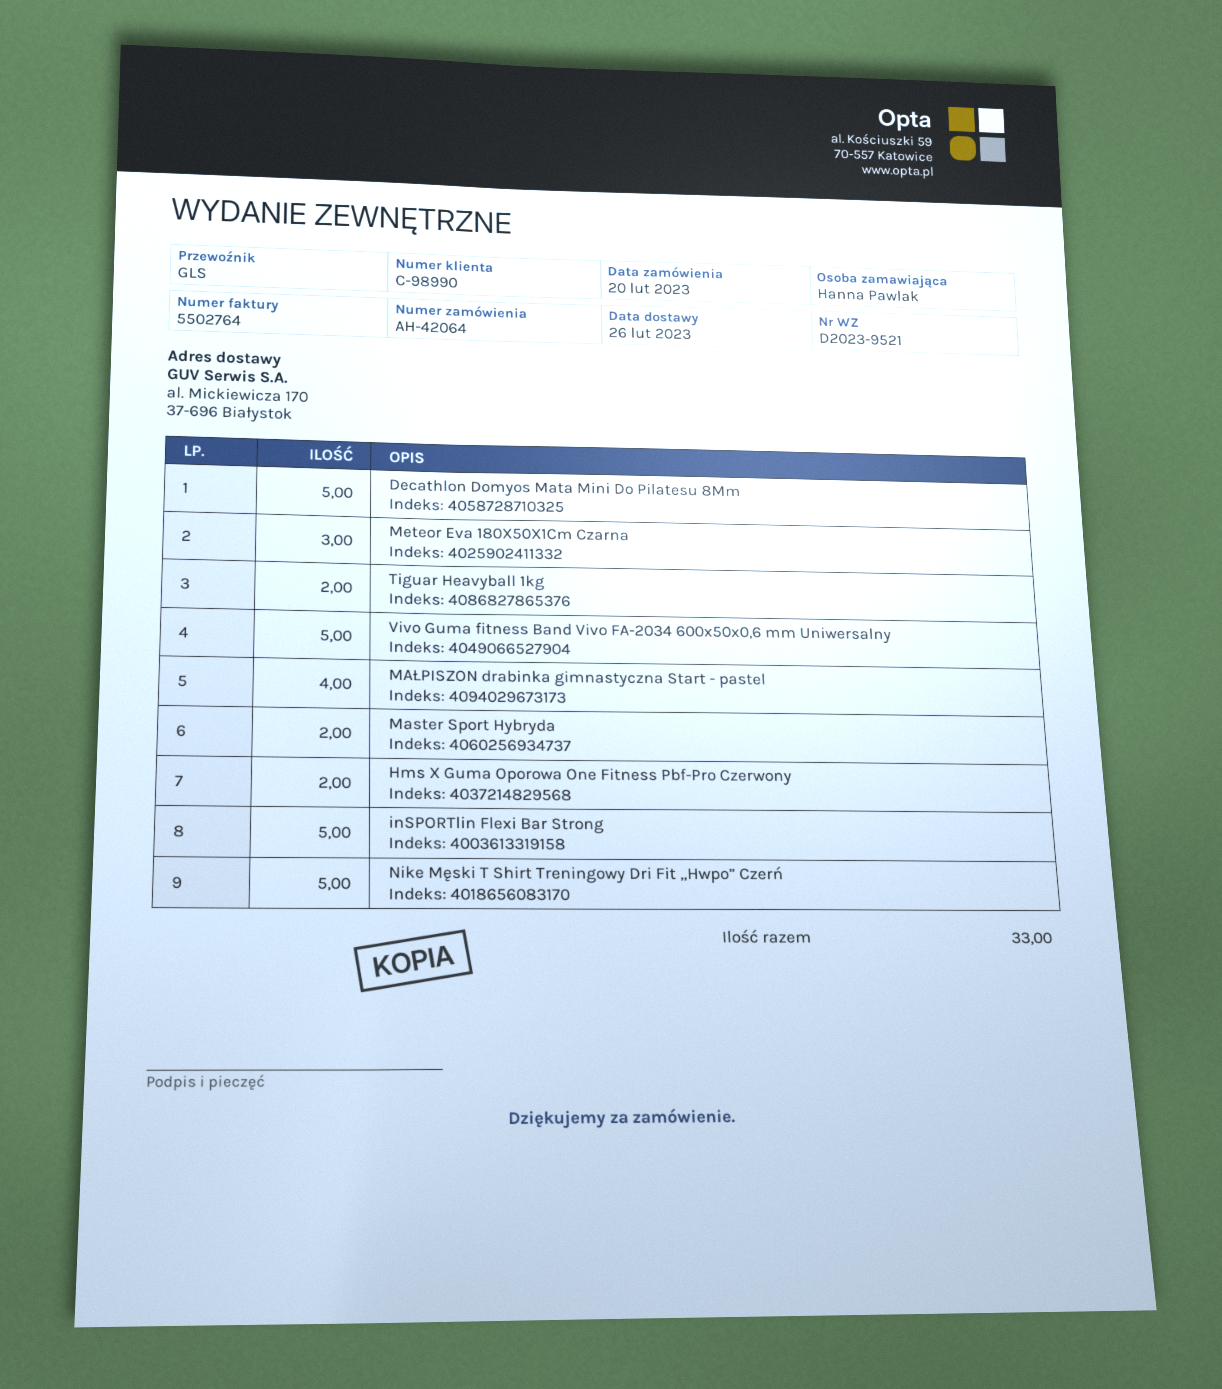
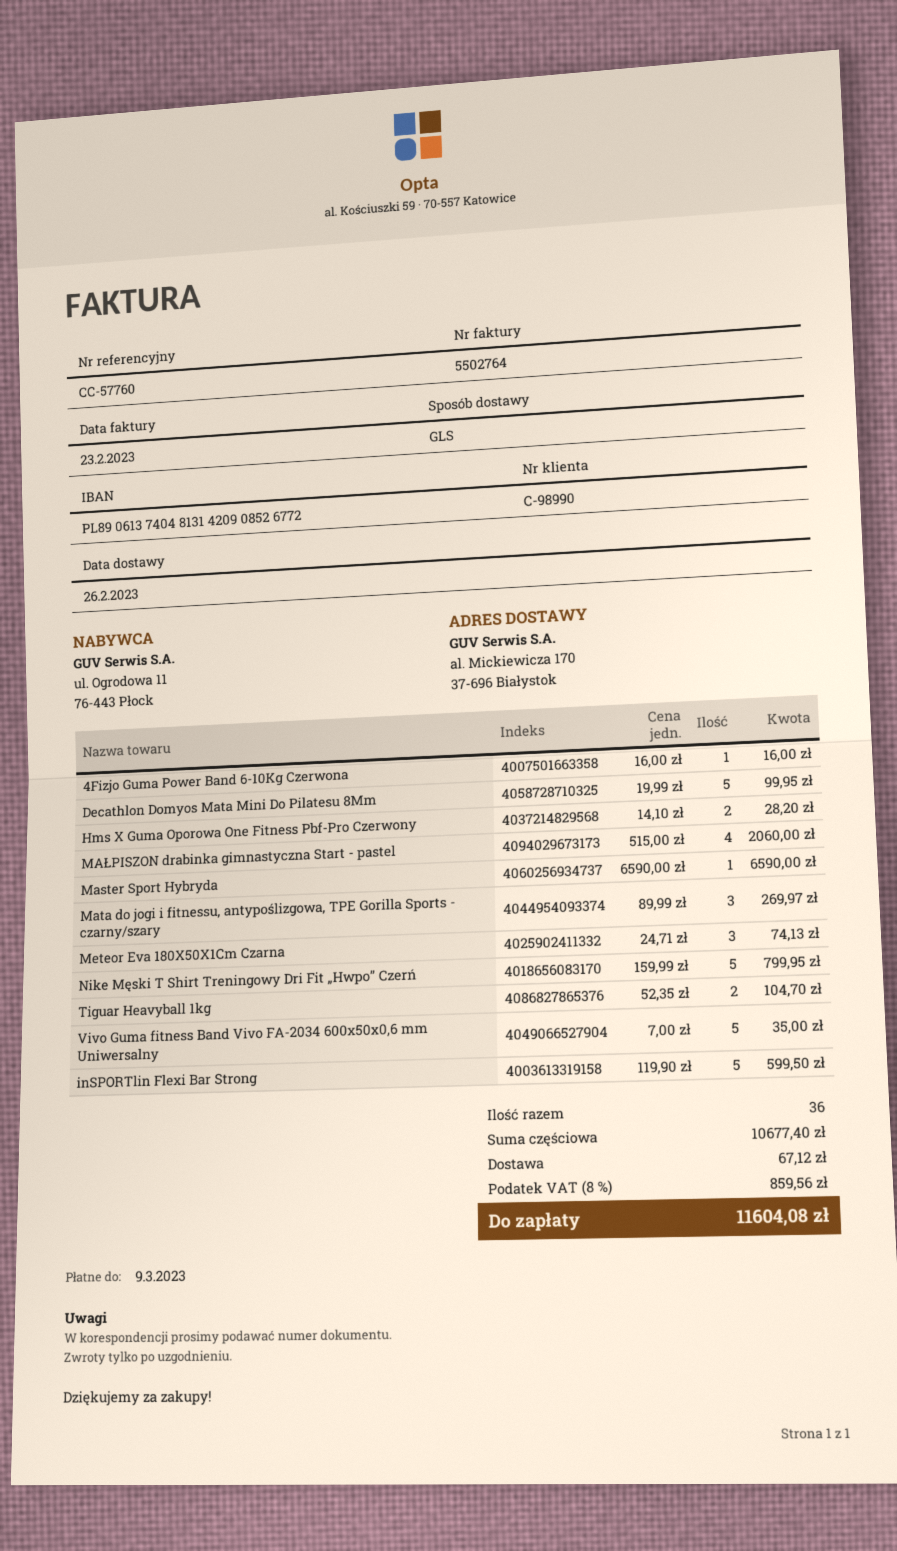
Master Sport Hybryda: 2 -> 1
4Fizjo Guma Power Band 6-10Kg Czerwona: none -> 1
Mata do jogi i fitnessu, antypoślizgowa, TPE Gorilla Sports - czarny/szary: none -> 3
total quantity: 33 -> 36

